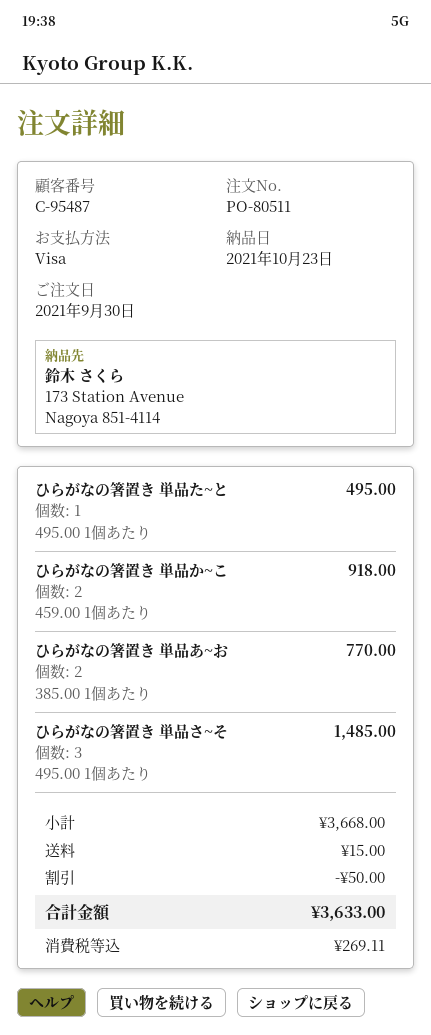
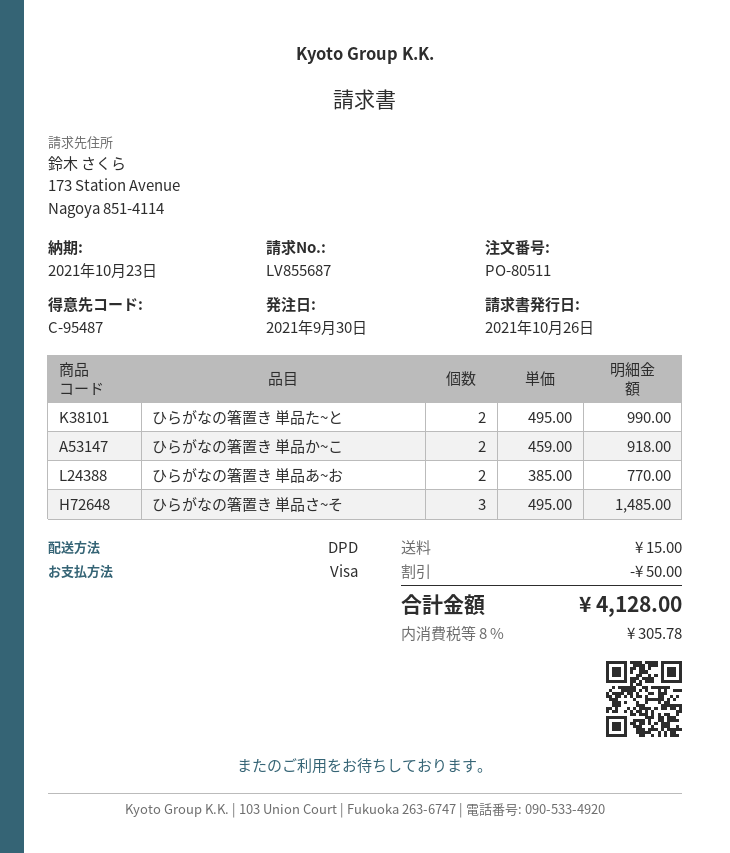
ひらがなの箸置き 単品た~と: 1 x 495.00 = 495.00 -> 2 x 495.00 = 990.00
tax: 269.11 -> 305.78
total: 3633.00 -> 4128.00

